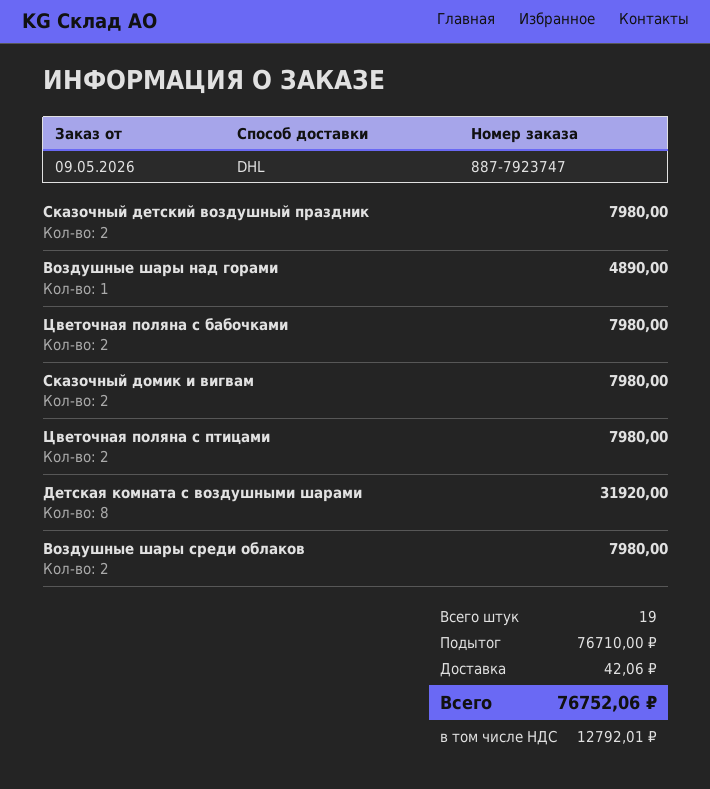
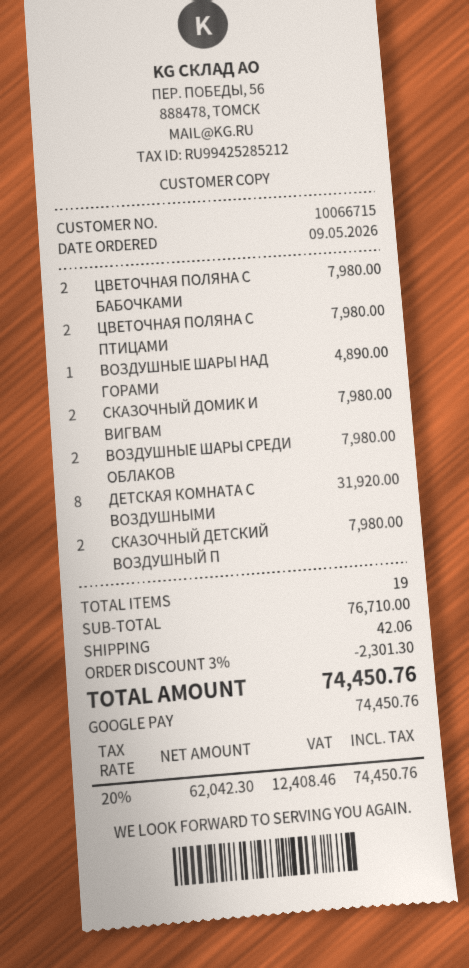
discount: none -> 3% = 2301.30
tax: 12792.01 -> 12408.46
total: 76752.06 -> 74450.76

